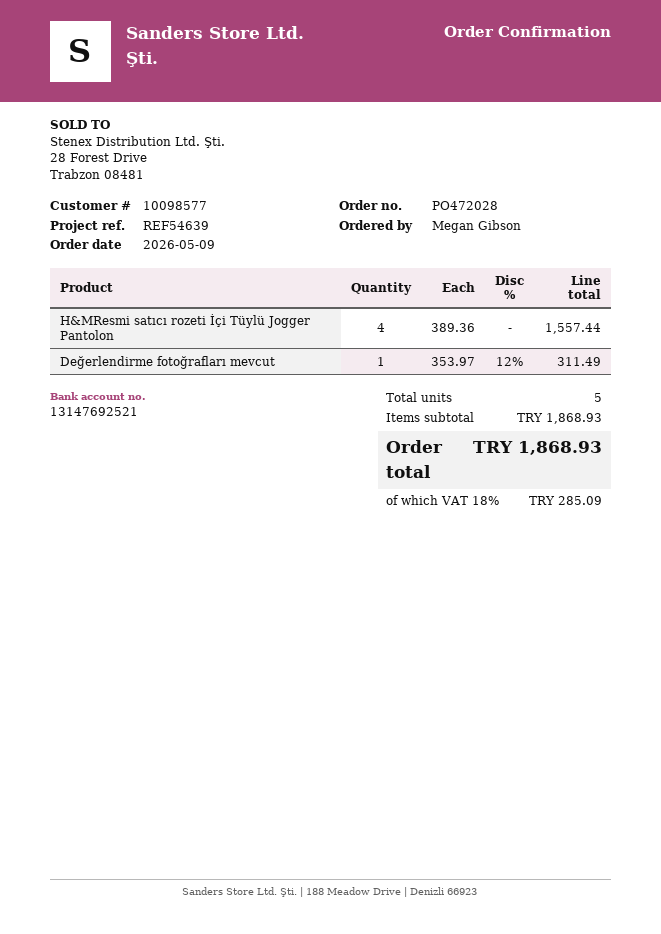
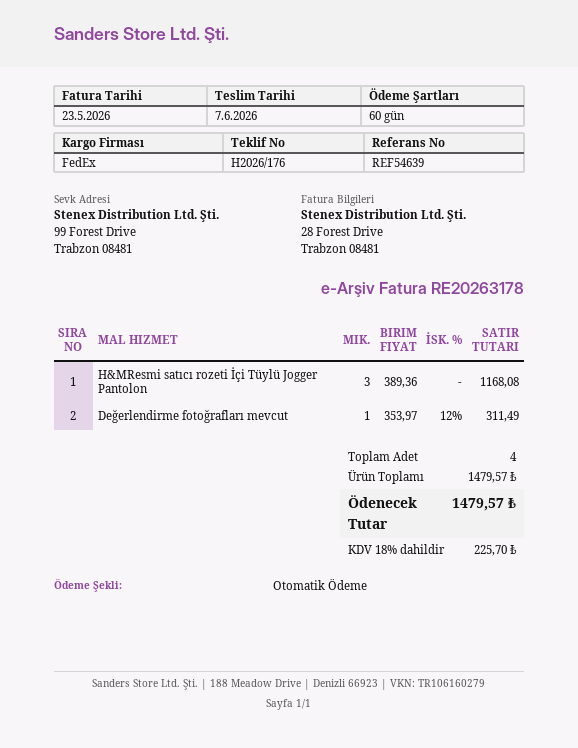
H&MResmi satıcı rozeti İçi Tüylü Jogger Pantolon: 4 x 389.36 = 1557.44 -> 3 x 389.36 = 1168.08
total quantity: 5 -> 4
subtotal: 1868.93 -> 1479.57
tax: 18% = 285.09 -> 18% = 225.70
total: 1868.93 -> 1479.57

